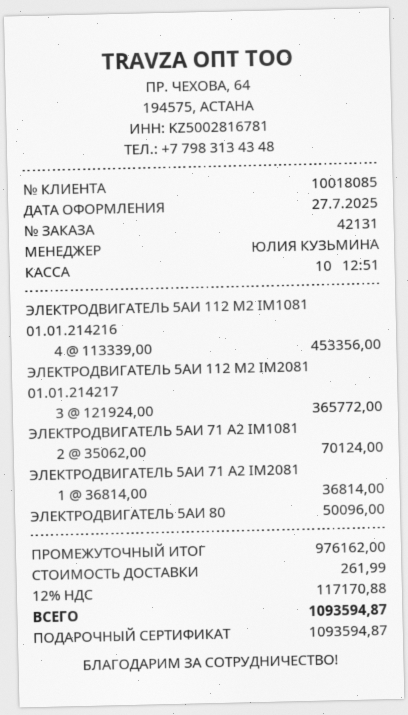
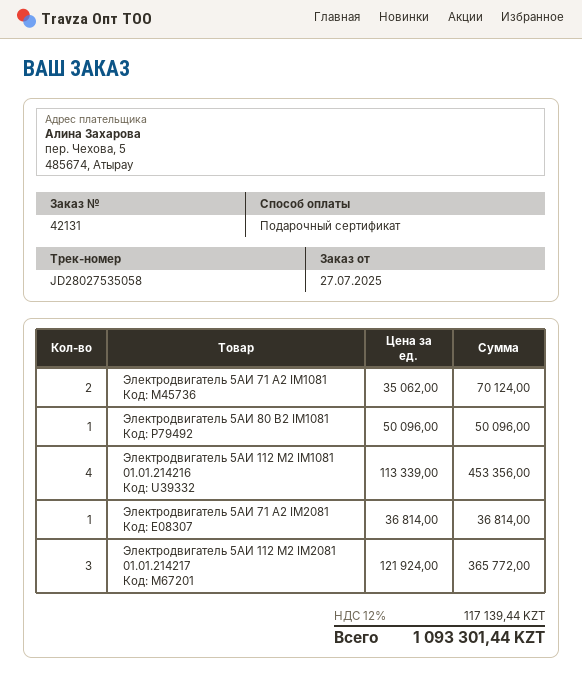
shipping: 261.99 -> none
tax: 12% = 117170.88 -> 12% = 117139.44
total: 1093594.87 -> 1093301.44

